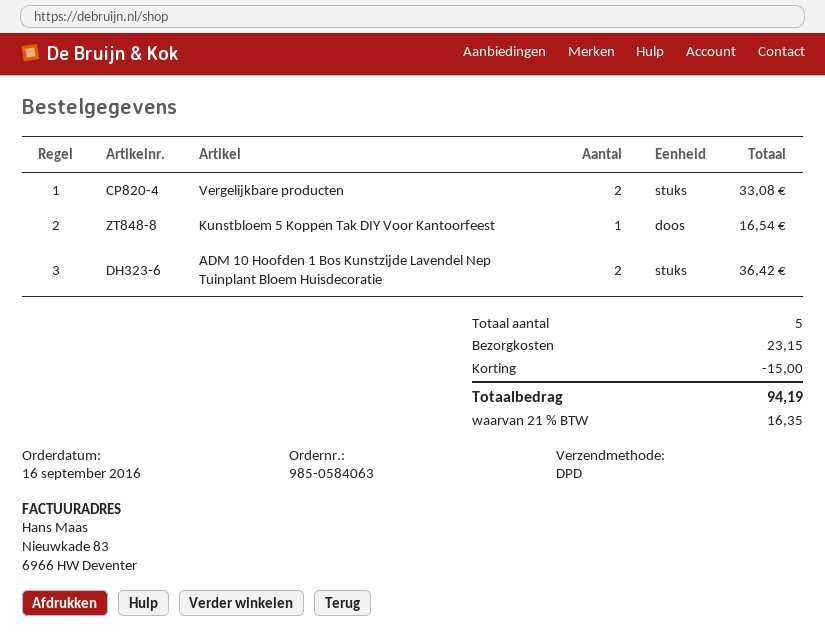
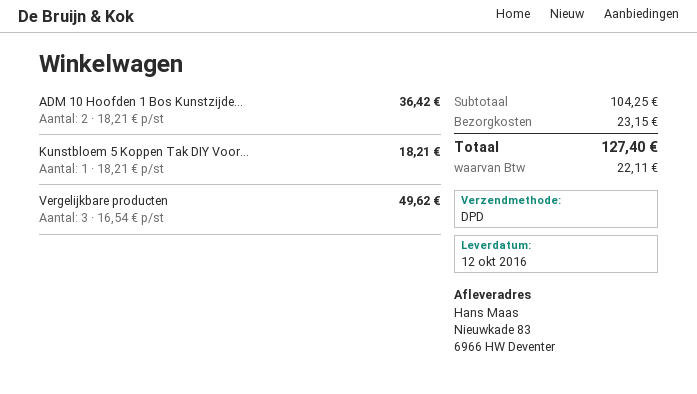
Vergelijkbare producten: 2 for 33.08 -> 3 for 49.62
Kunstbloem 5 Koppen Tak DIY Voor Kantoorfeest: 1 for 16.54 -> 1 for 18.21
discount: 15.00 -> none
tax: 16.35 -> 22.11
total: 94.19 -> 127.40

